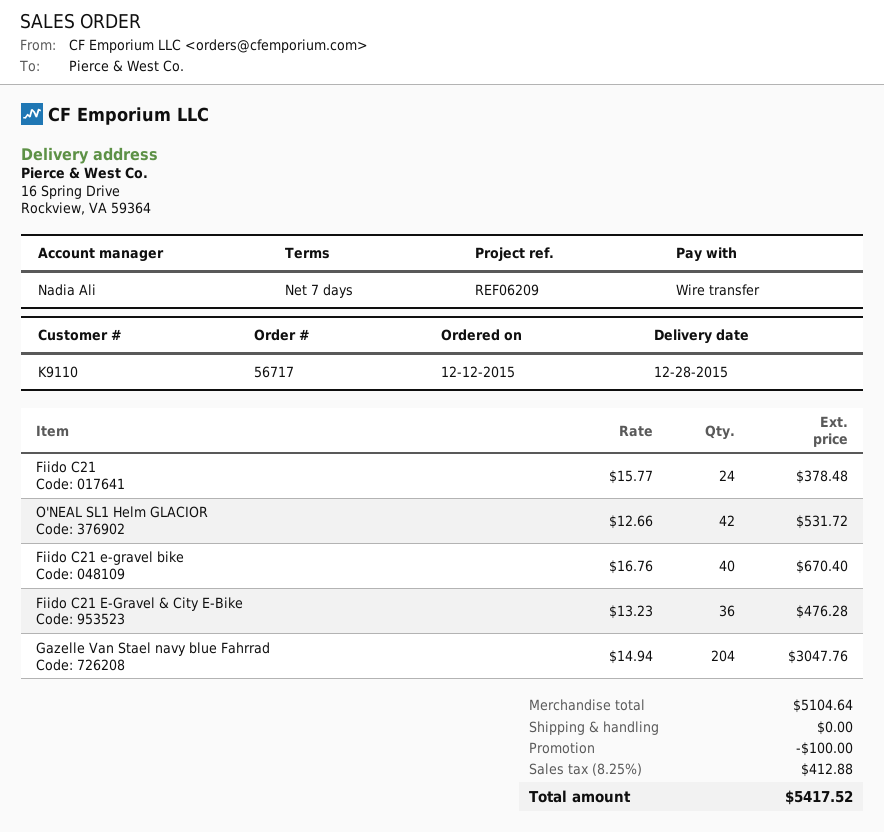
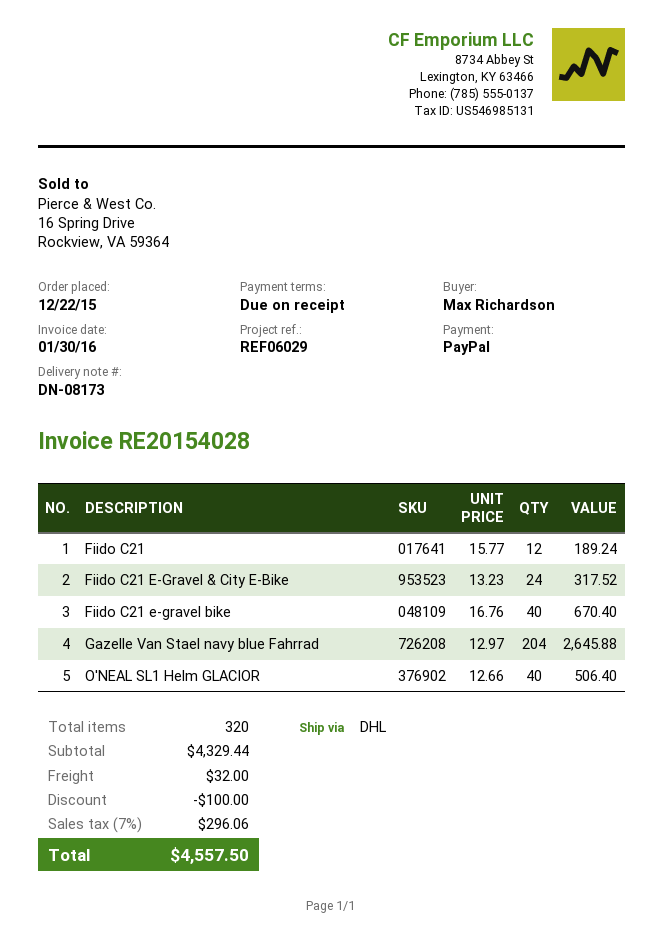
order date: 2015-12-12 -> 2015-12-22
payment terms: 7 days -> on receipt
reference: REF06209 -> REF06029
payment method: bank transfer -> PayPal
Fiido C21: 24 x 15.77 = 378.48 -> 12 x 15.77 = 189.24
O'NEAL SL1 Helm GLACIOR: 42 x 12.66 = 531.72 -> 40 x 12.66 = 506.40
Fiido C21 E-Gravel & City E-Bike: 36 x 13.23 = 476.28 -> 24 x 13.23 = 317.52
Gazelle Van Stael navy blue Fahrrad: 204 x 14.94 = 3047.76 -> 204 x 12.97 = 2645.88
subtotal: 5104.64 -> 4329.44
shipping: 0.00 -> 32.00
tax: 8.25% = 412.88 -> 7% = 296.06
total: 5417.52 -> 4557.50

